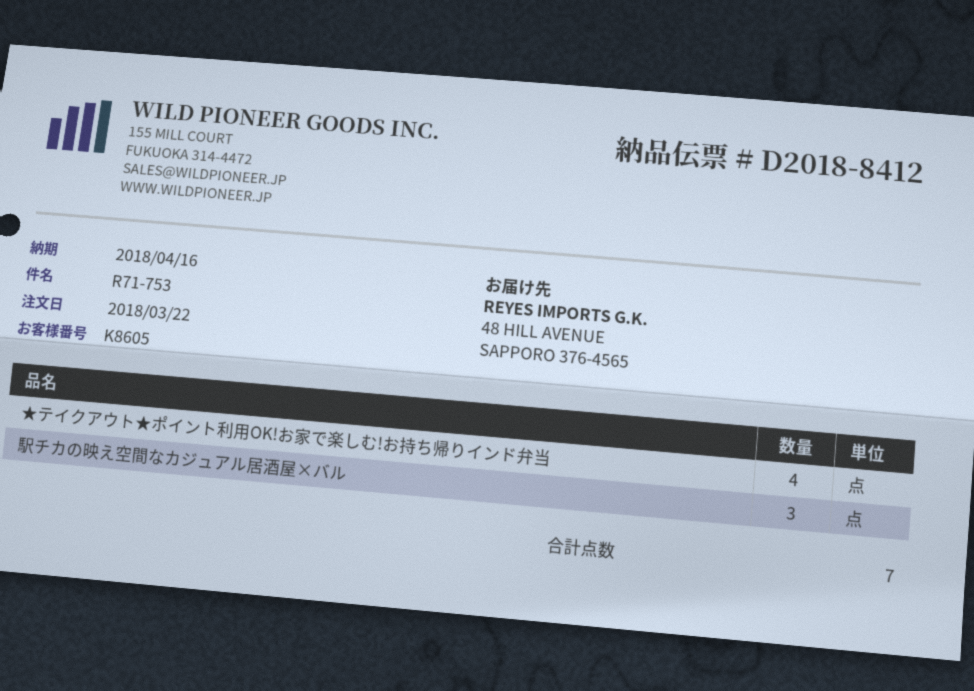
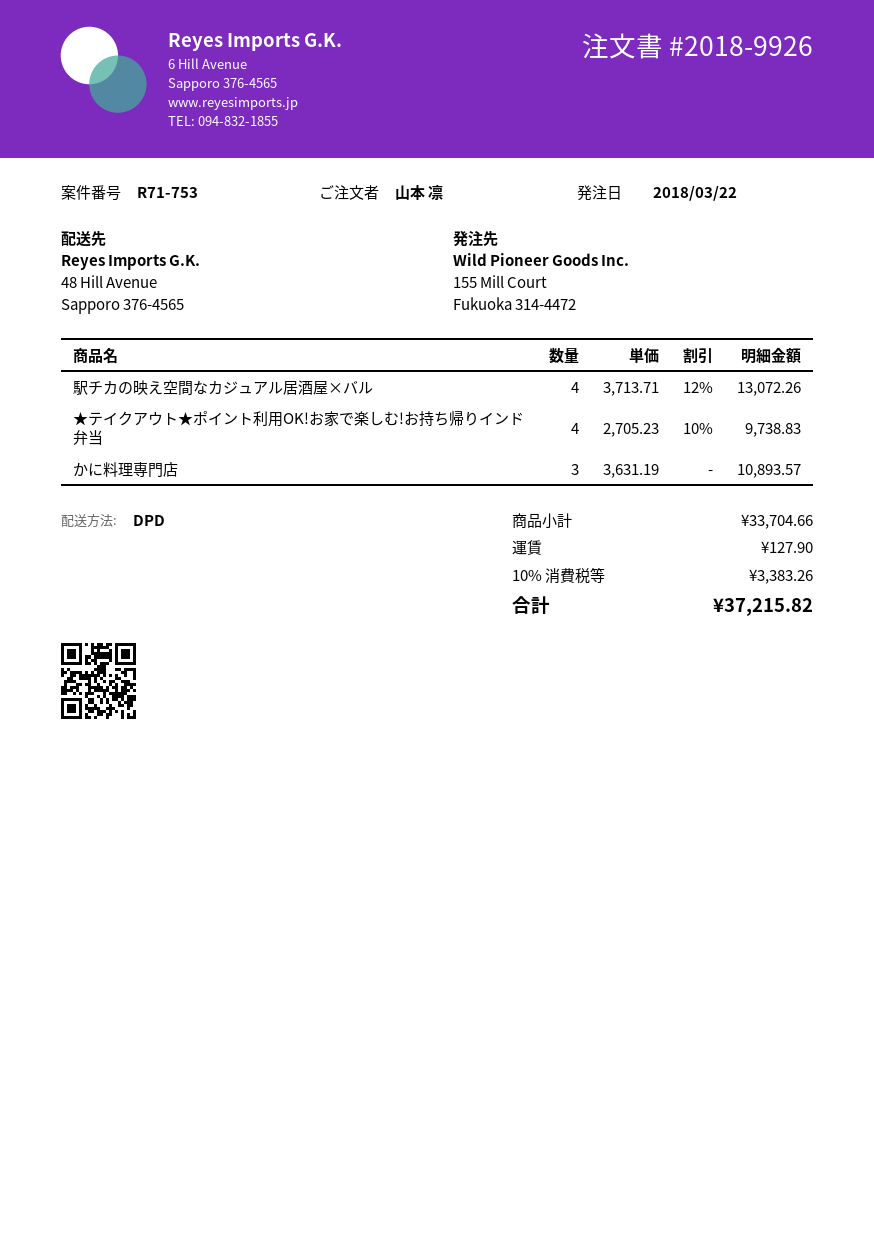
駅チカの映え空間なカジュアル居酒屋×バル: 3 -> 4
かに料理専門店: none -> 3

